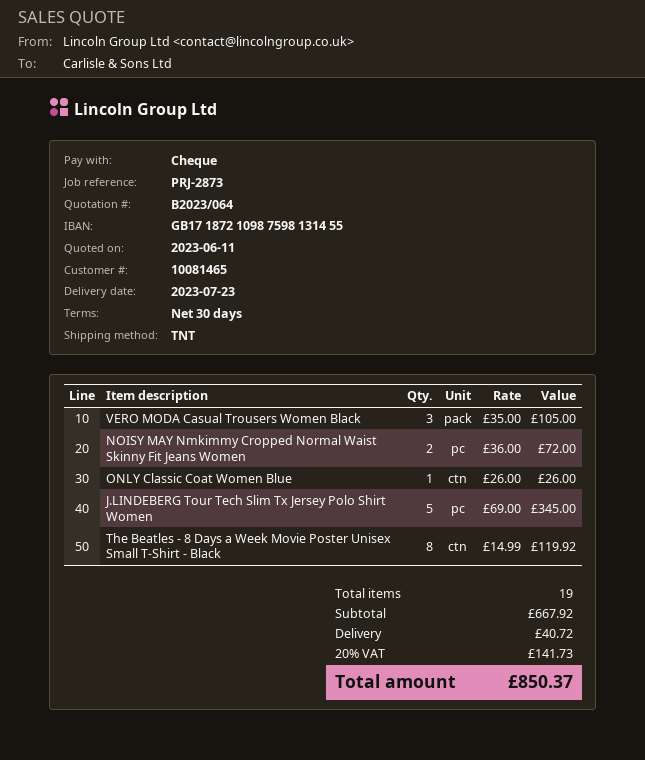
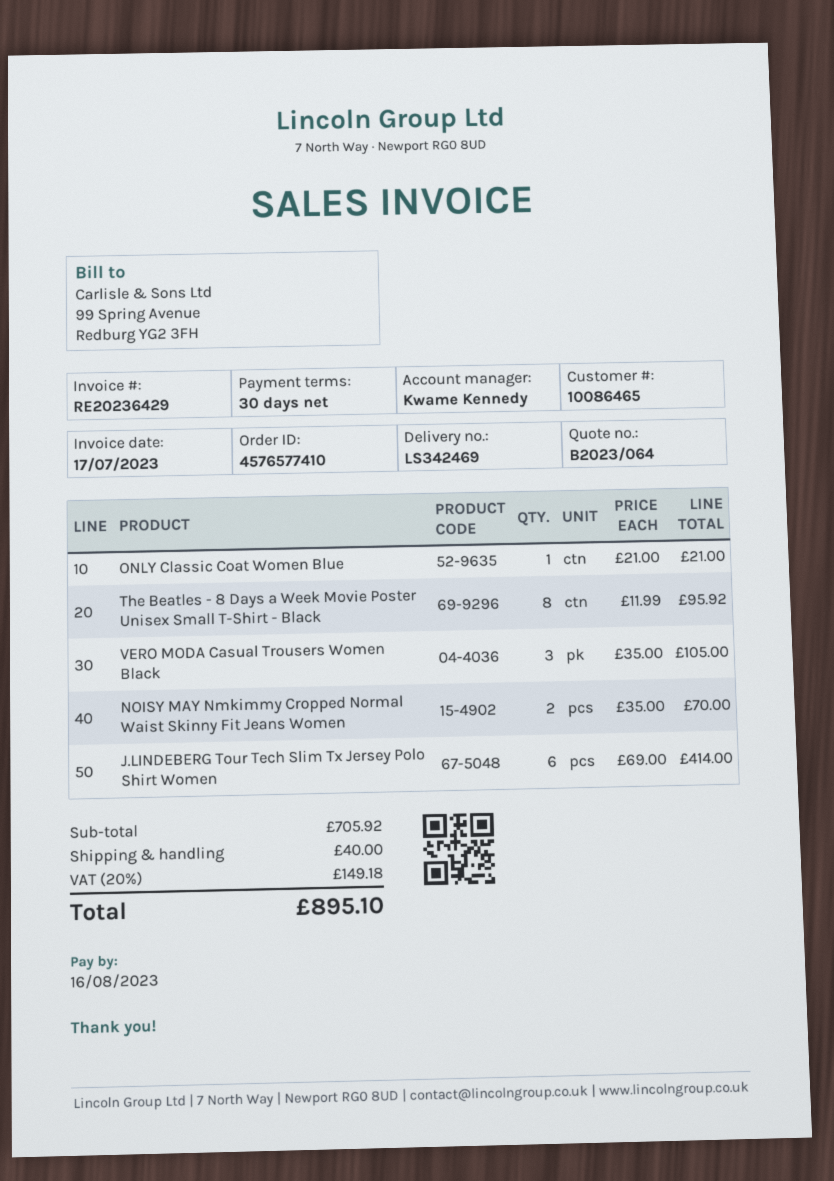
customer number: 10081465 -> 10086465
NOISY MAY Nmkimmy Cropped Normal Waist Skinny Fit Jeans Women: 2 x 36.00 = 72.00 -> 2 x 35.00 = 70.00
ONLY Classic Coat Women Blue: 1 x 26.00 = 26.00 -> 1 x 21.00 = 21.00
J.LINDEBERG Tour Tech Slim Tx Jersey Polo Shirt Women: 5 x 69.00 = 345.00 -> 6 x 69.00 = 414.00
The Beatles - 8 Days a Week Movie Poster Unisex Small T-Shirt - Black: 8 x 14.99 = 119.92 -> 8 x 11.99 = 95.92
subtotal: 667.92 -> 705.92
shipping: 40.72 -> 40.00
tax: 20% = 141.73 -> 20% = 149.18
total: 850.37 -> 895.10

